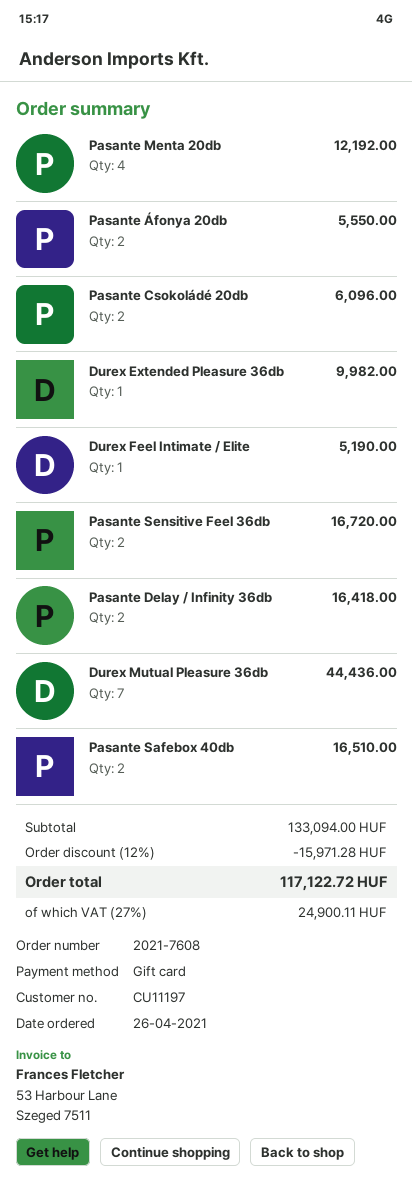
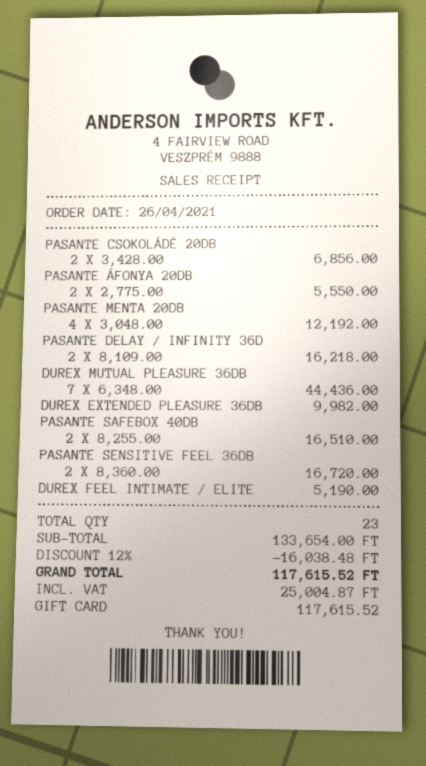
Pasante Csokoládé 20db: 2 for 6096.00 -> 2 for 6856.00
Pasante Delay / Infinity 36db: 2 for 16418.00 -> 2 for 16218.00
subtotal: 133094.00 -> 133654.00
discount: 12% = 15971.28 -> 12% = 16038.48
tax: 24900.11 -> 25004.87
total: 117122.72 -> 117615.52

